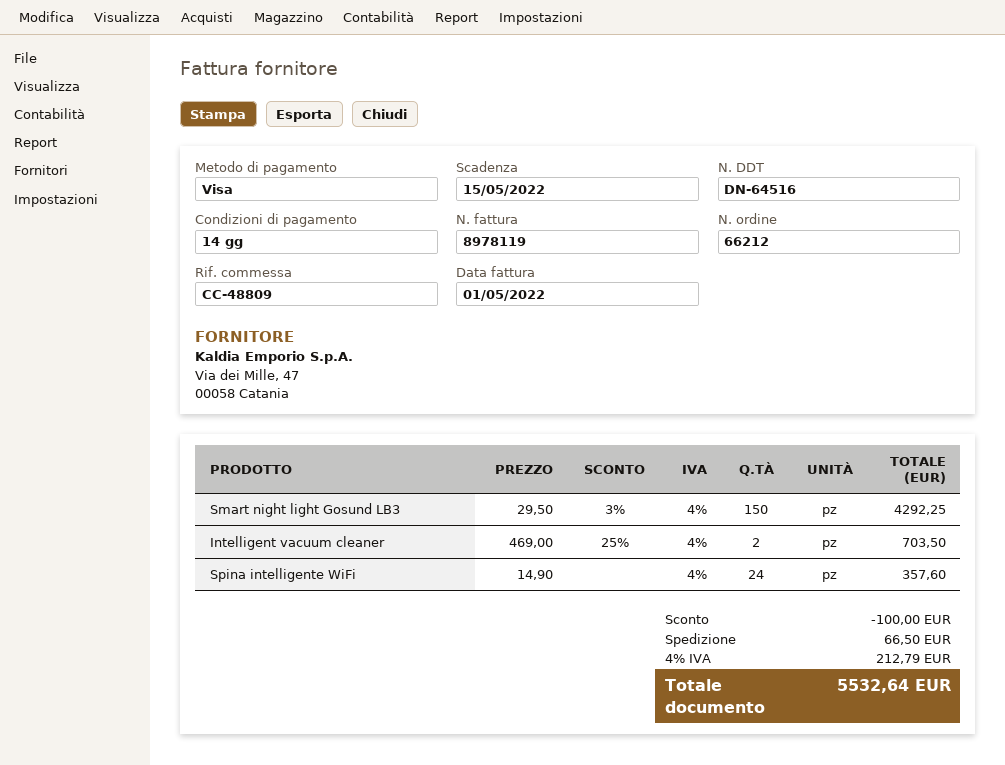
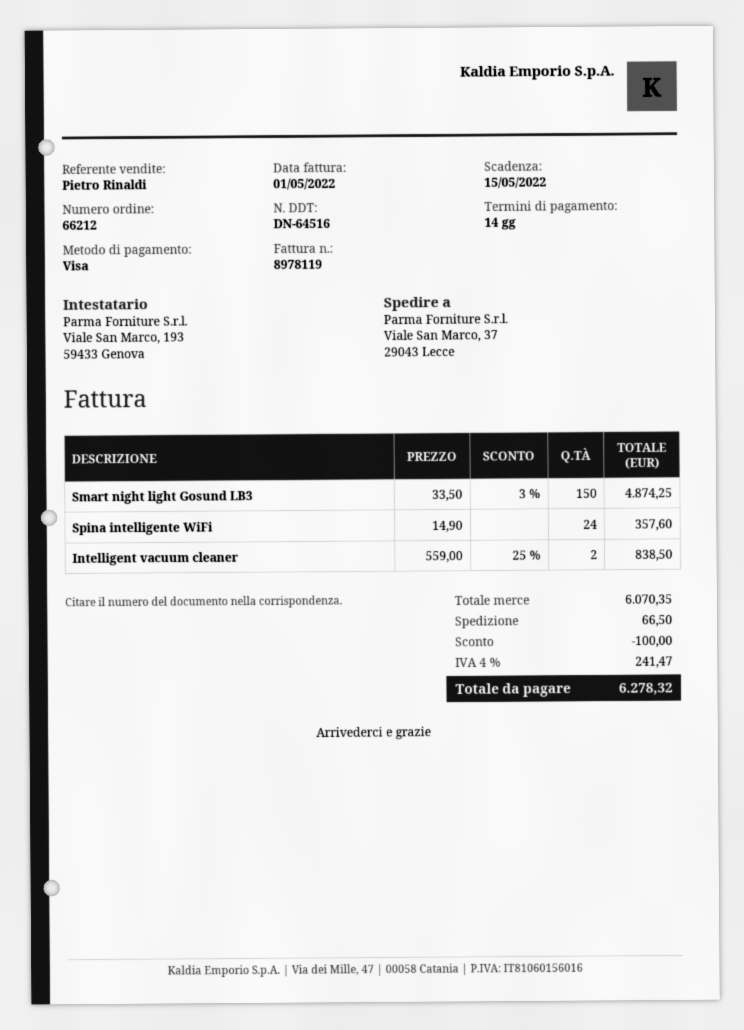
Smart night light Gosund LB3: 150 x 29.50 - 3% = 4292.25 -> 150 x 33.50 - 3% = 4874.25
Intelligent vacuum cleaner: 2 x 469.00 - 25% = 703.50 -> 2 x 559.00 - 25% = 838.50
tax: 4% = 212.79 -> 4% = 241.47
total: 5532.64 -> 6278.32

